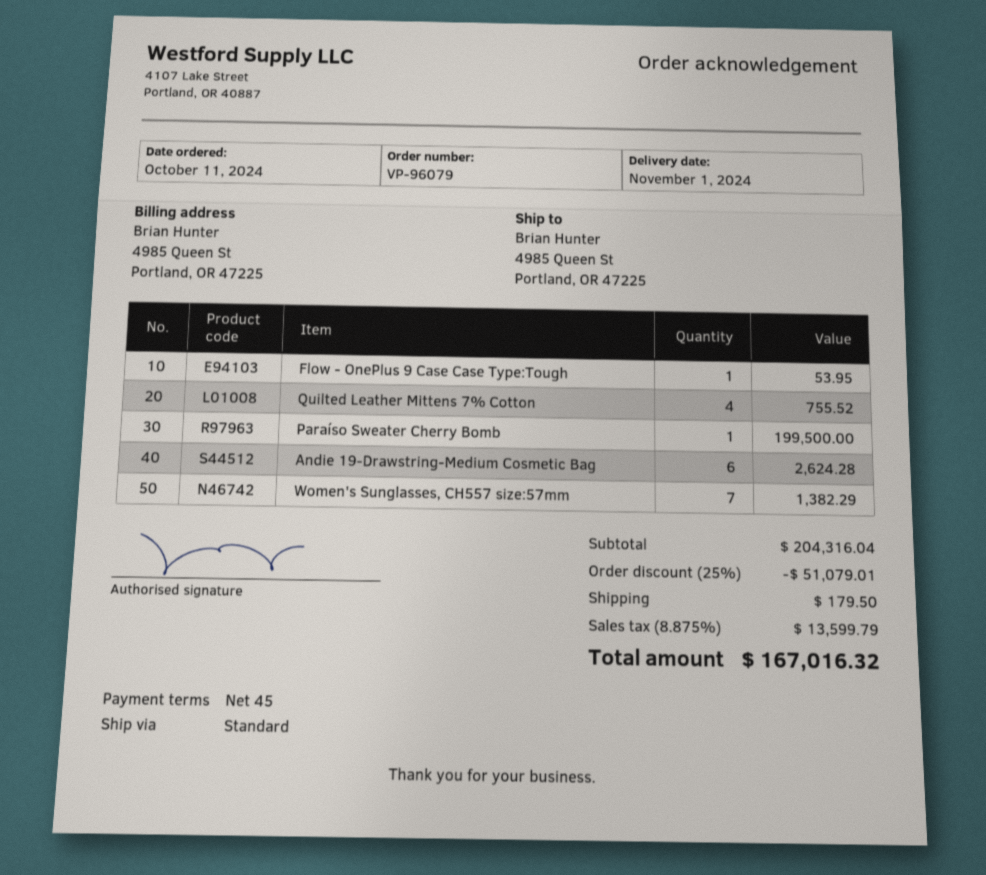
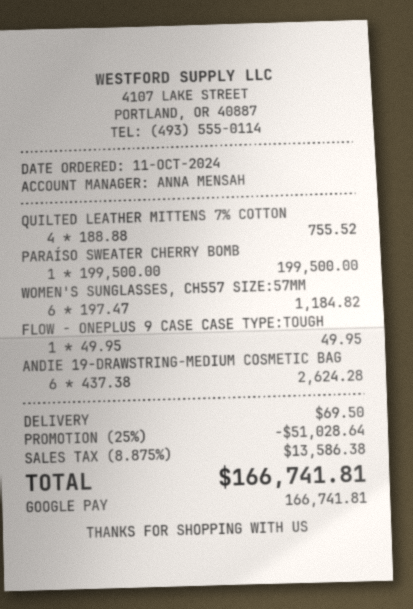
Flow - OnePlus 9 Case Case Type:Tough: 1 for 53.95 -> 1 for 49.95
Women's Sunglasses, CH557 size:57mm: 7 for 1382.29 -> 6 for 1184.82
discount: 25% = 51079.01 -> 25% = 51028.64
shipping: 179.50 -> 69.50
tax: 8.875% = 13599.79 -> 8.875% = 13586.38
total: 167016.32 -> 166741.81

